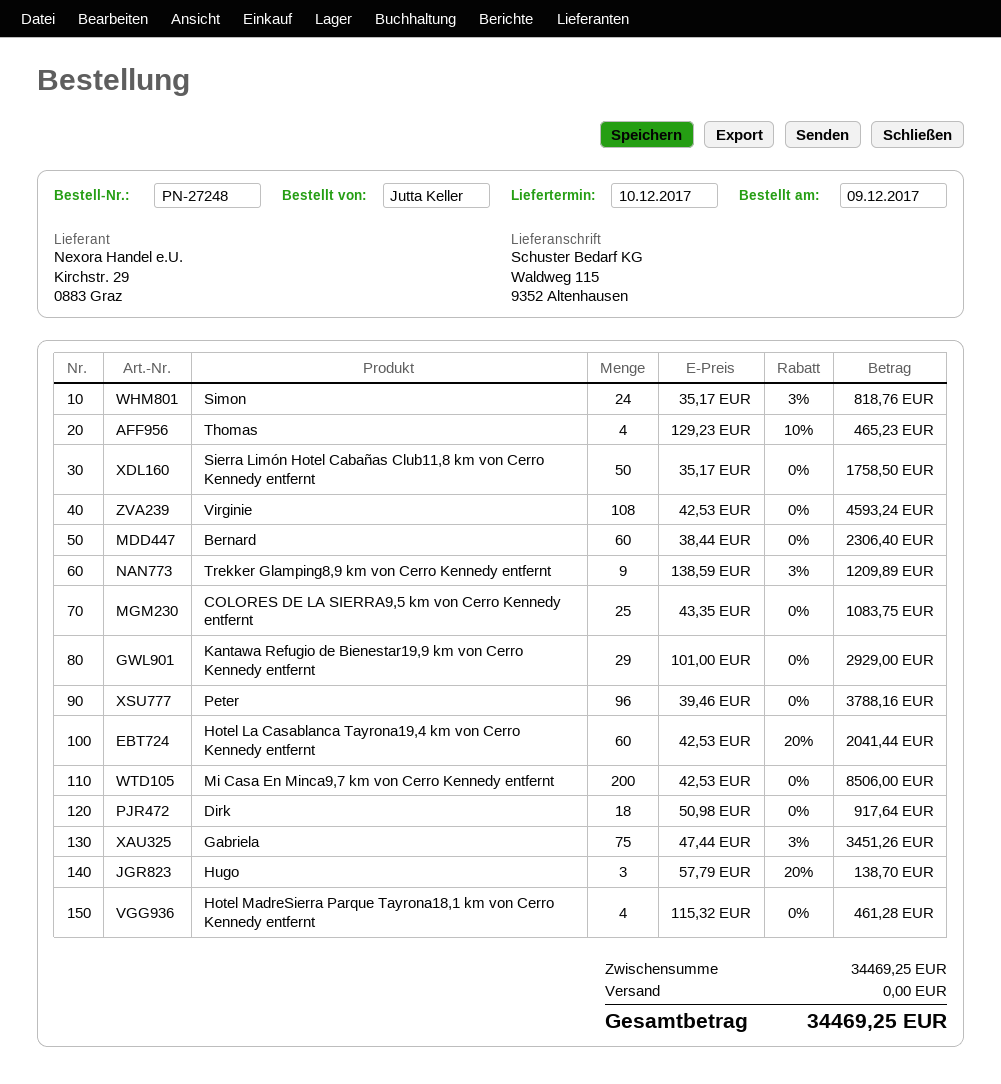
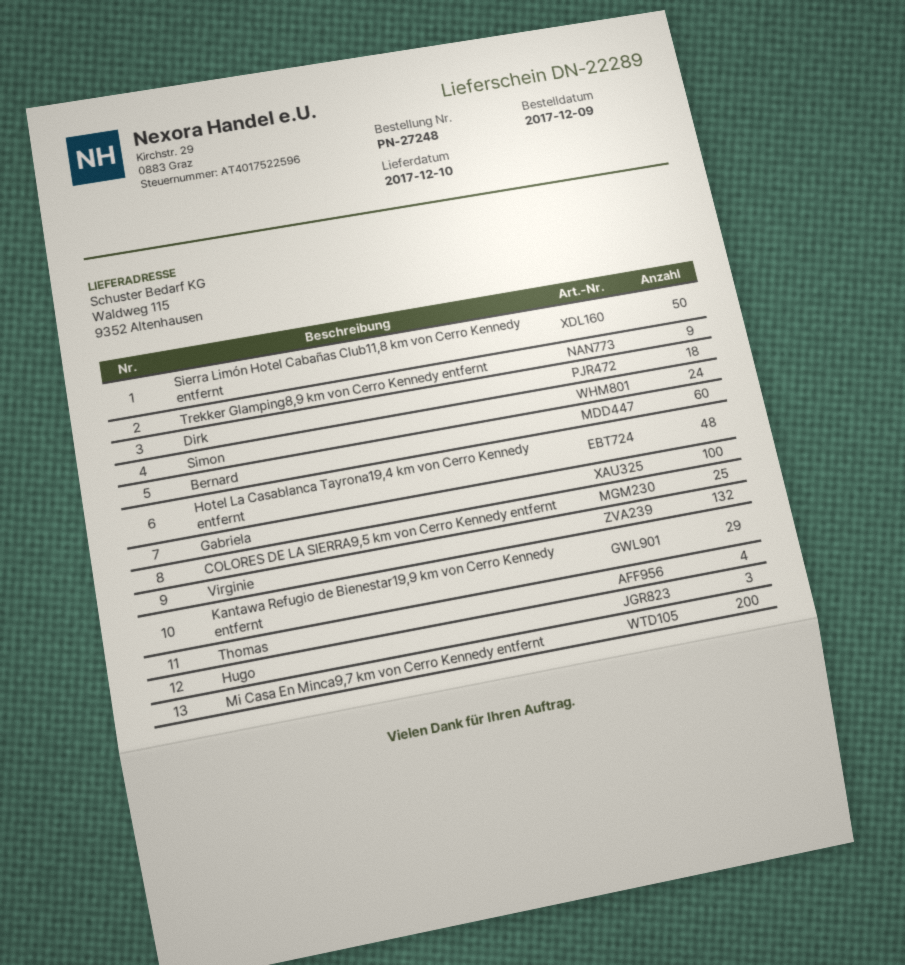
Virginie: 108 -> 132
Peter: 96 -> none
Hotel La Casablanca Tayrona19,4 km von Cerro Kennedy entfernt: 60 -> 48
Gabriela: 75 -> 100
Hotel MadreSierra Parque Tayrona18,1 km von Cerro Kennedy entfernt: 4 -> none

